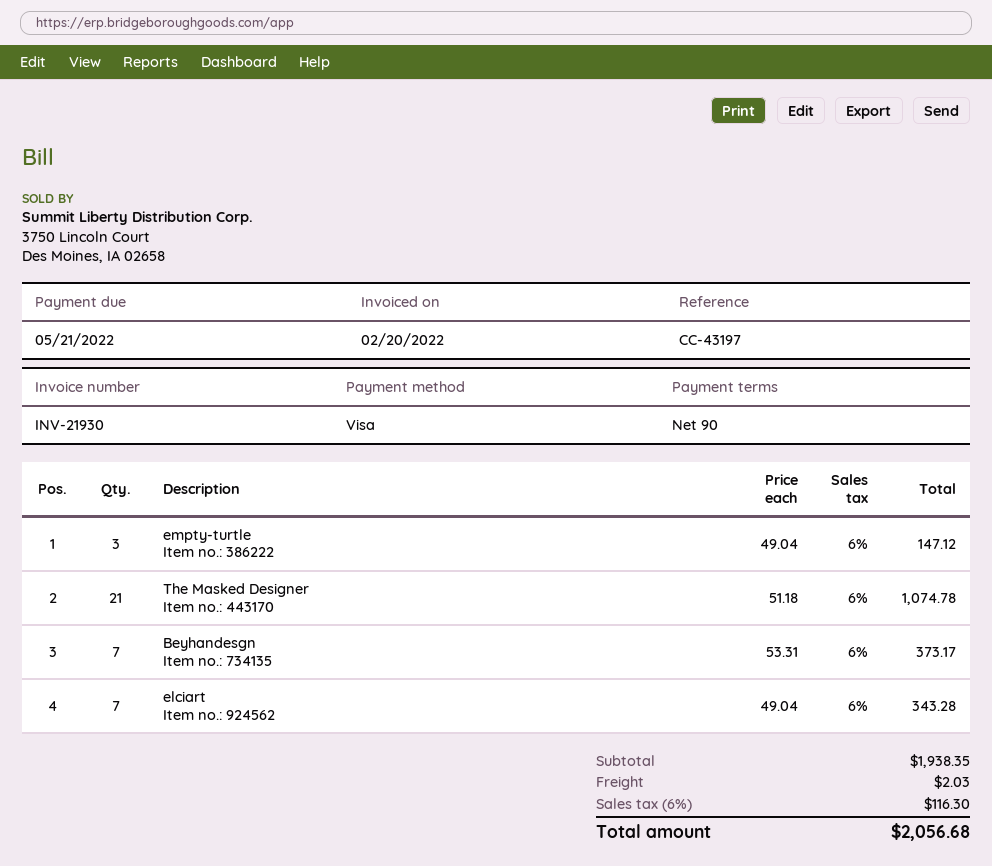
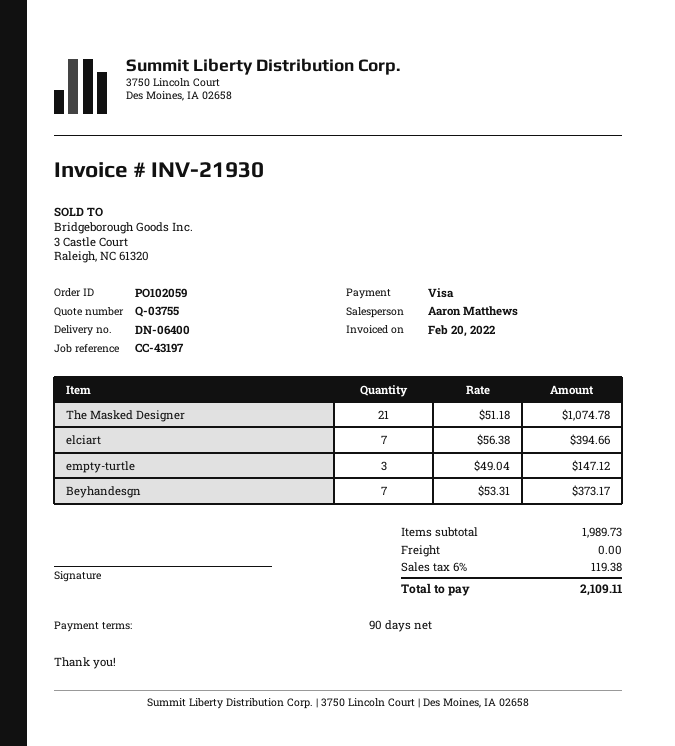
elciart: 7 x 49.04 = 343.28 -> 7 x 56.38 = 394.66
subtotal: 1938.35 -> 1989.73
shipping: 2.03 -> 0.00
tax: 6% = 116.30 -> 6% = 119.38
total: 2056.68 -> 2109.11

